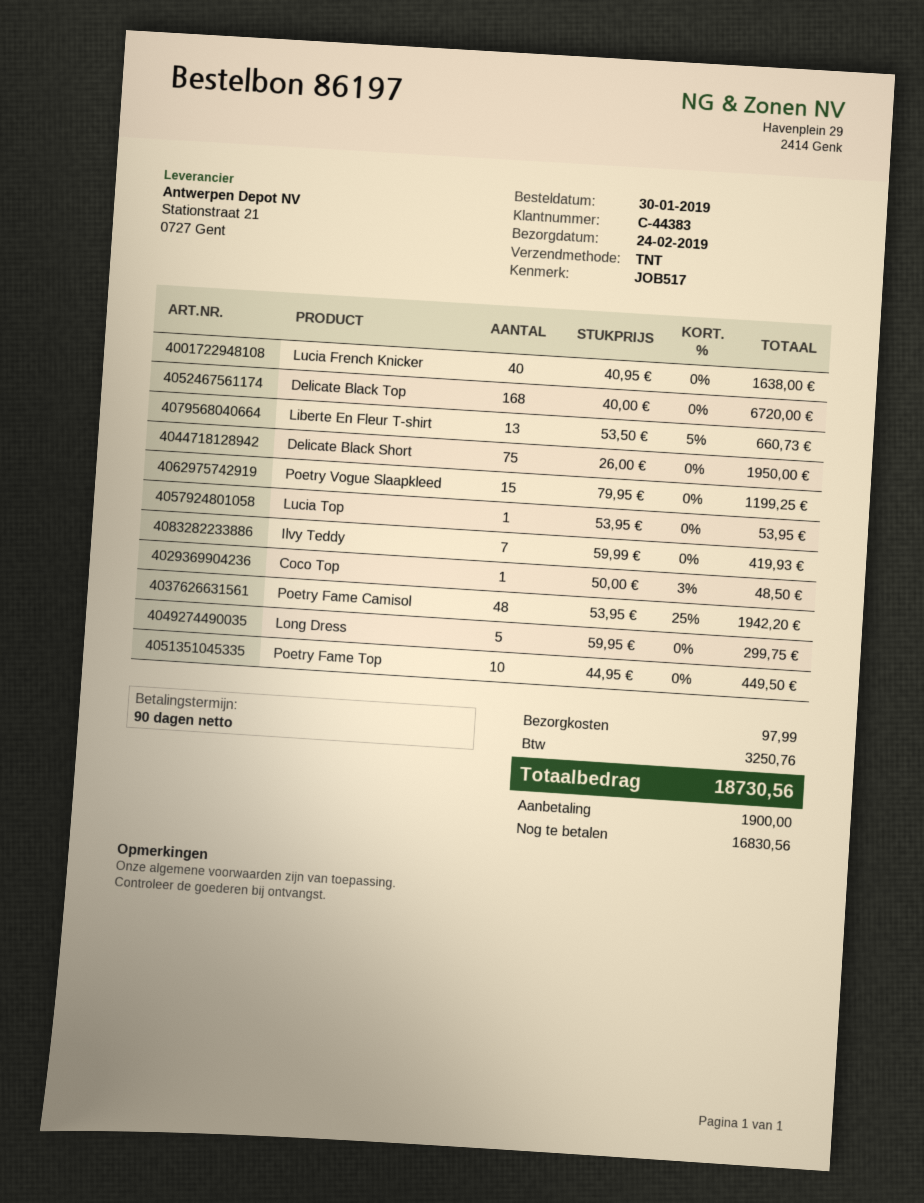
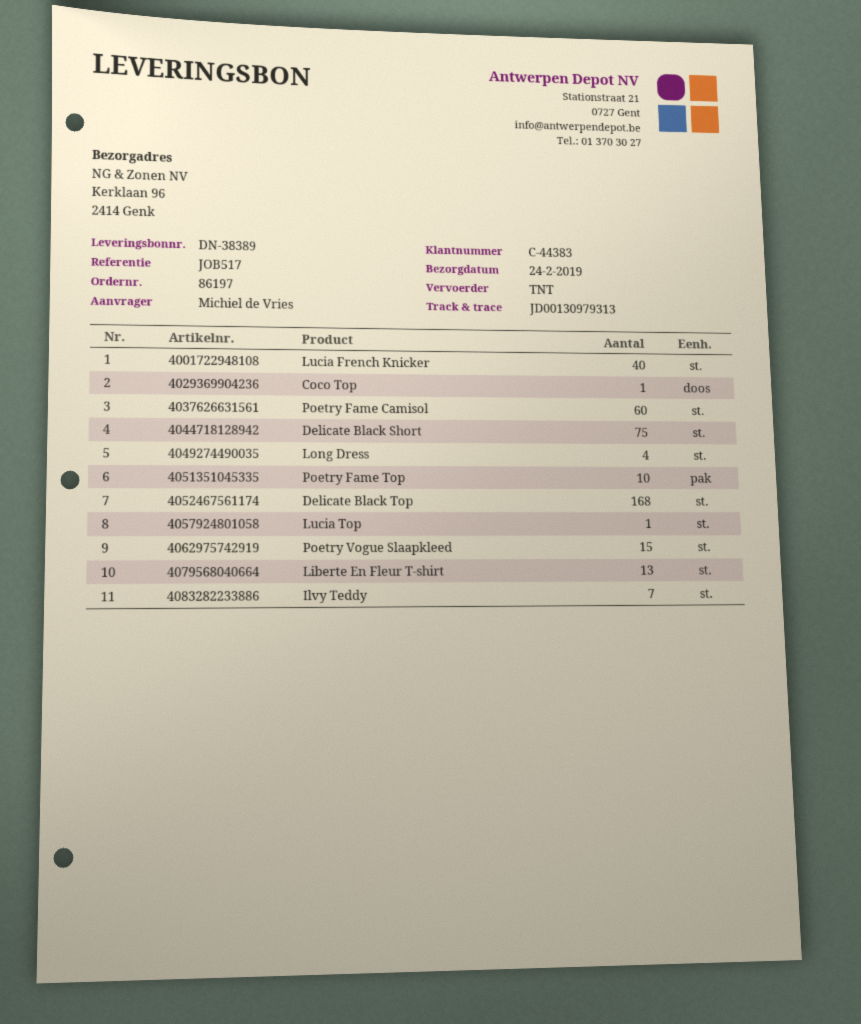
Poetry Fame Camisol: 48 -> 60
Long Dress: 5 -> 4

